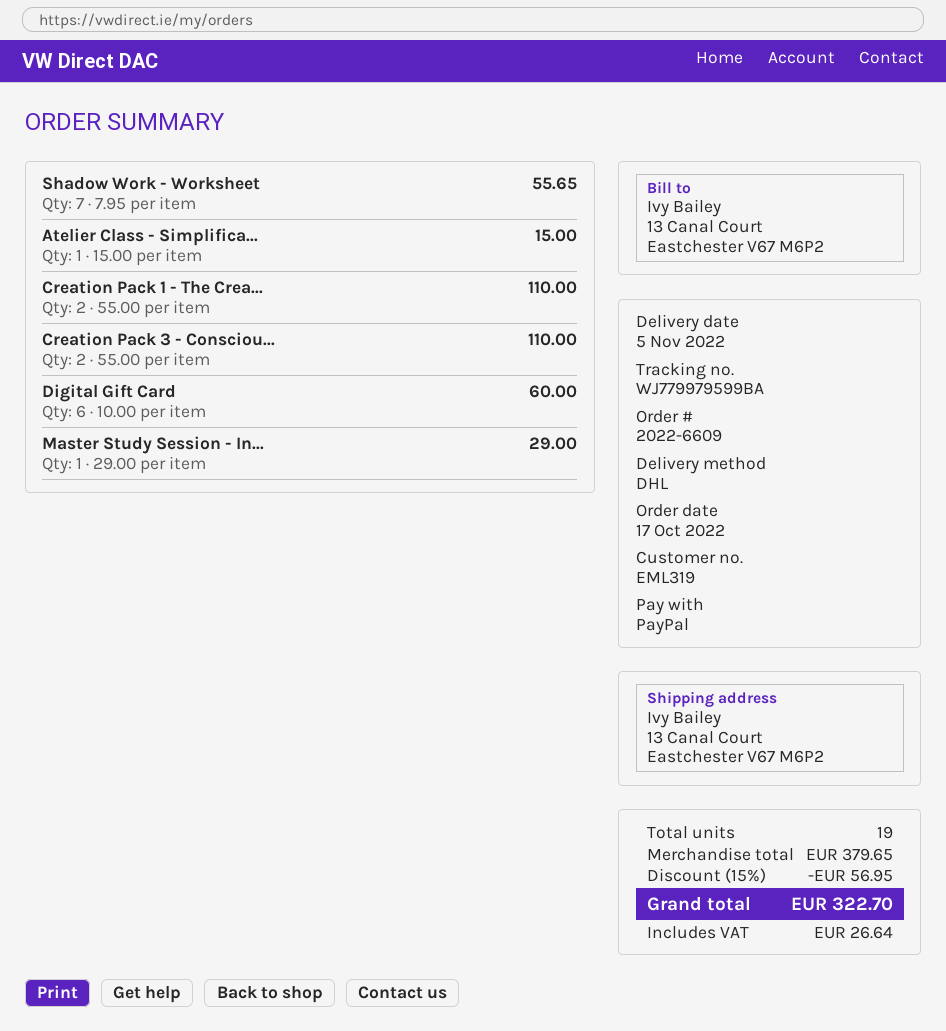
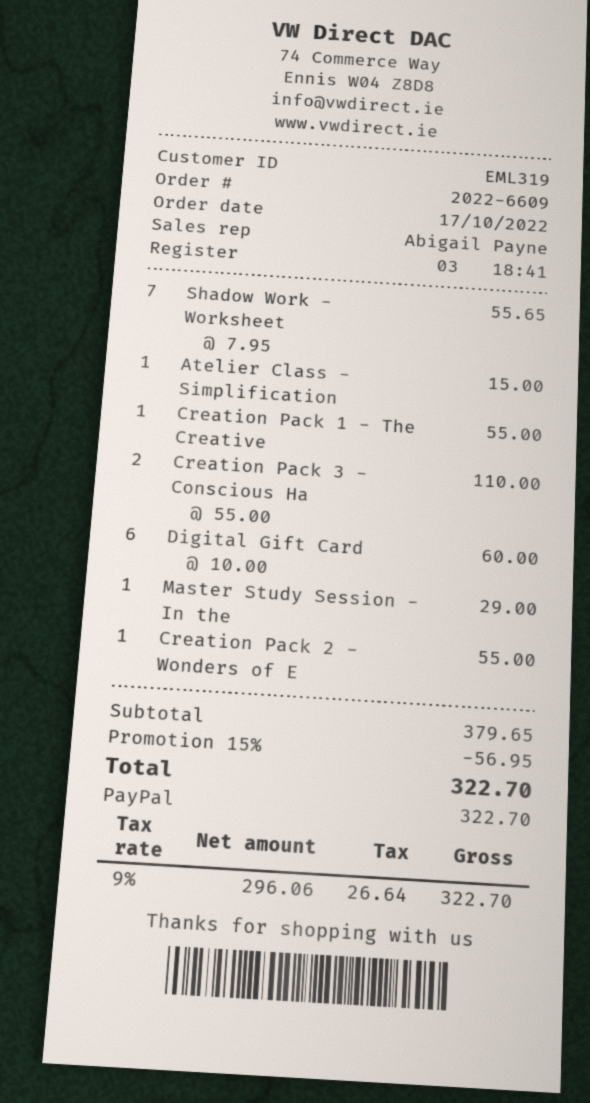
Creation Pack 1 - The Crea...: 2 x 55.00 = 110.00 -> 1 x 55.00 = 55.00
Creation Pack 2 - Wonders of E: none -> 1 x 55.00 = 55.00

